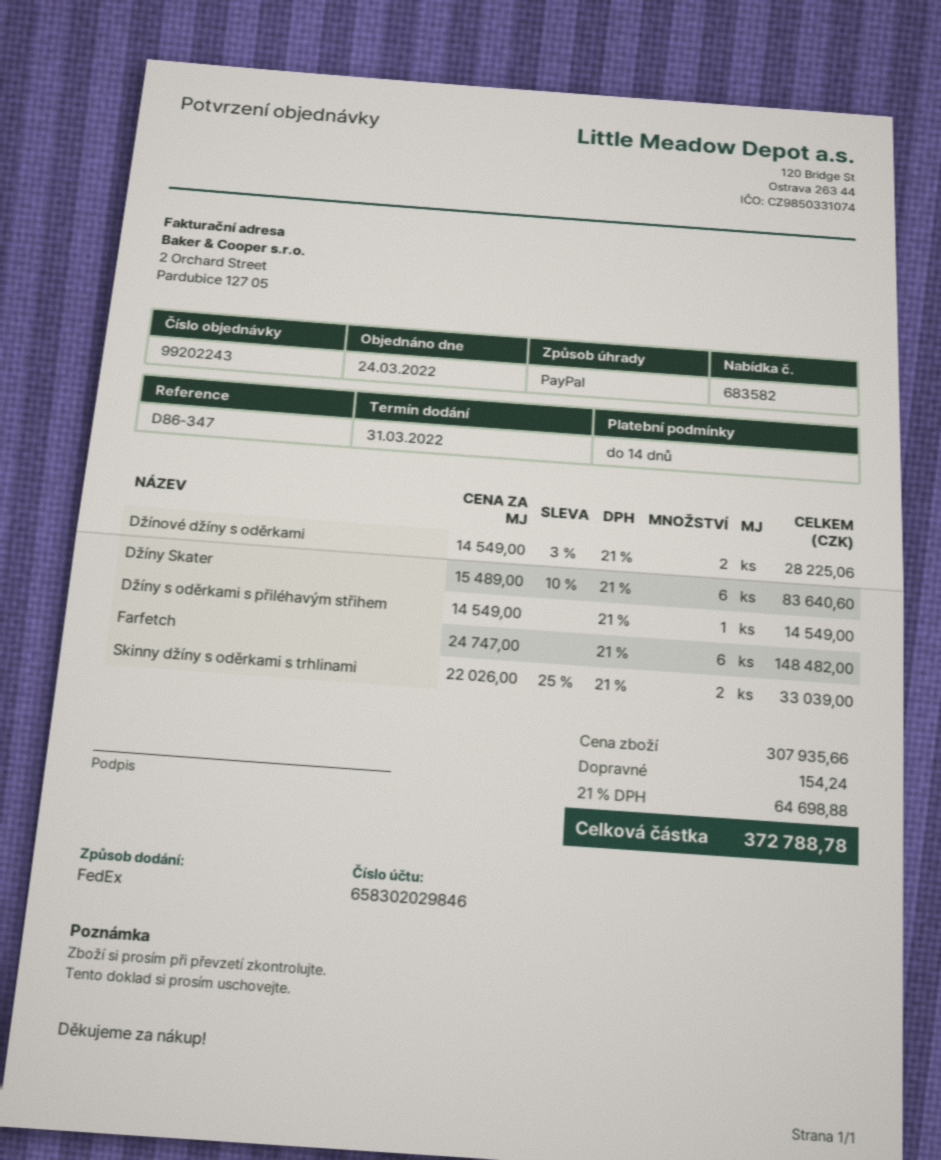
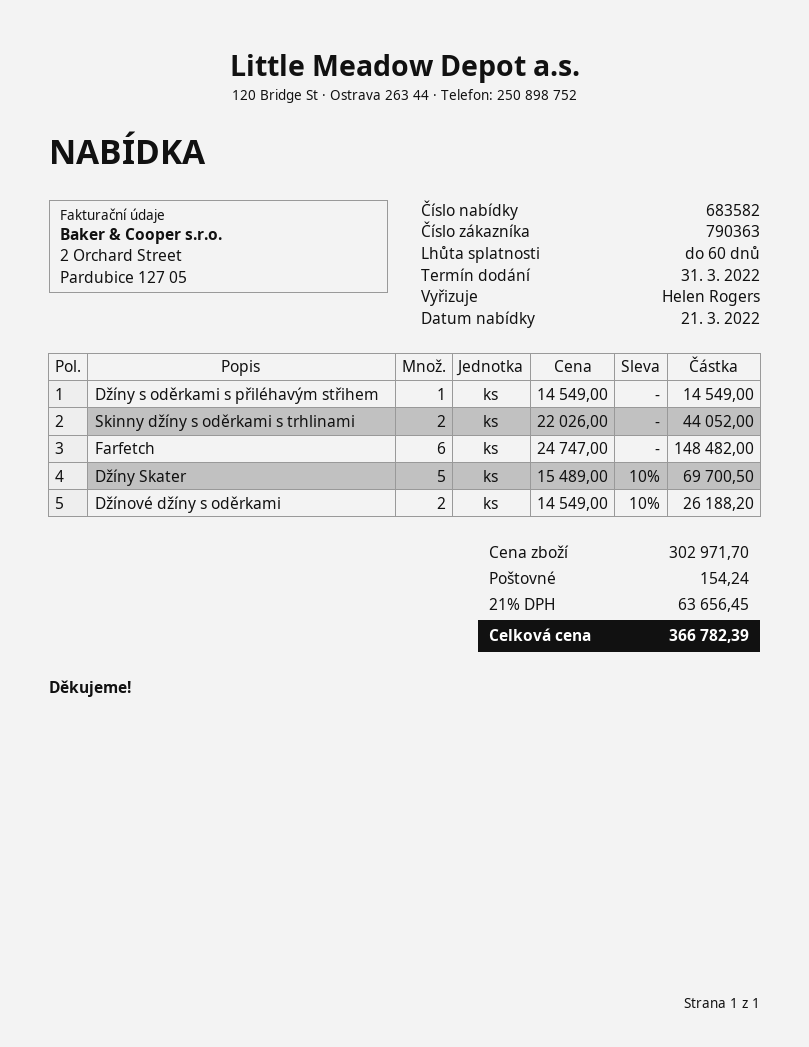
payment terms: 14 days -> 60 days
Džínové džíny s oděrkami: 2 x 14549.00 - 3% = 28225.06 -> 2 x 14549.00 - 10% = 26188.20
Džíny Skater: 6 x 15489.00 - 10% = 83640.60 -> 5 x 15489.00 - 10% = 69700.50
Skinny džíny s oděrkami s trhlinami: 2 x 22026.00 - 25% = 33039.00 -> 2 x 22026.00 = 44052.00
subtotal: 307935.66 -> 302971.70
tax: 21% = 64698.88 -> 21% = 63656.45
total: 372788.78 -> 366782.39

